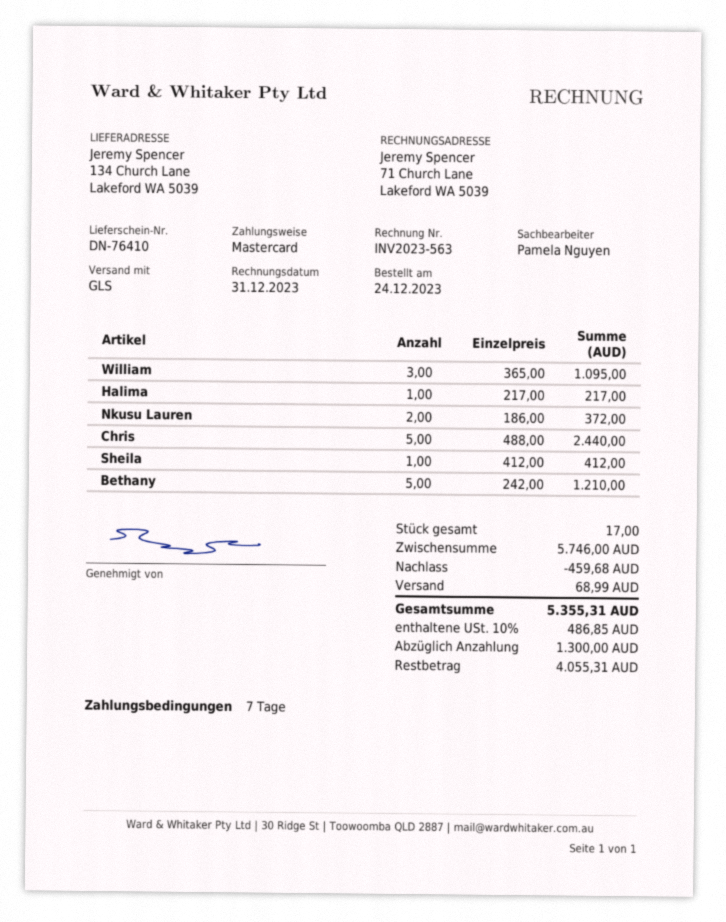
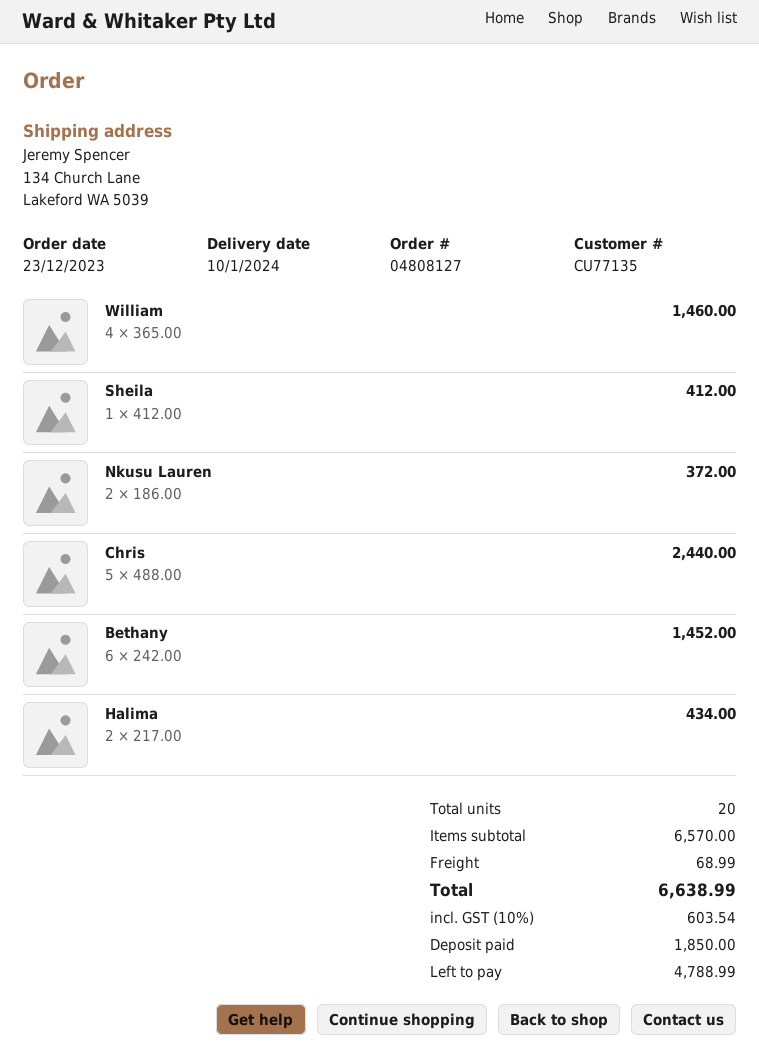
order date: 2023-12-24 -> 2023-12-23
William: 3 x 365.00 = 1095.00 -> 4 x 365.00 = 1460.00
Halima: 1 x 217.00 = 217.00 -> 2 x 217.00 = 434.00
Bethany: 5 x 242.00 = 1210.00 -> 6 x 242.00 = 1452.00
total quantity: 17 -> 20
subtotal: 5746.00 -> 6570.00
discount: 459.68 -> none
tax: 10% = 486.85 -> 10% = 603.54
total: 5355.31 -> 6638.99
deposit: 1300.00 -> 1850.00
balance: 4055.31 -> 4788.99

